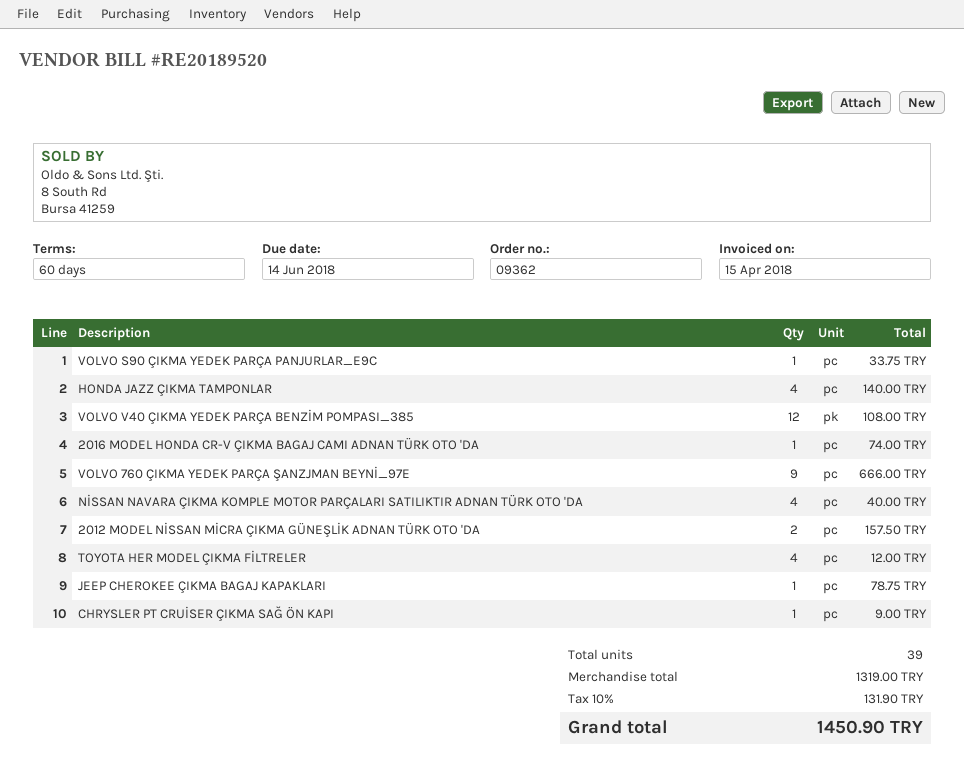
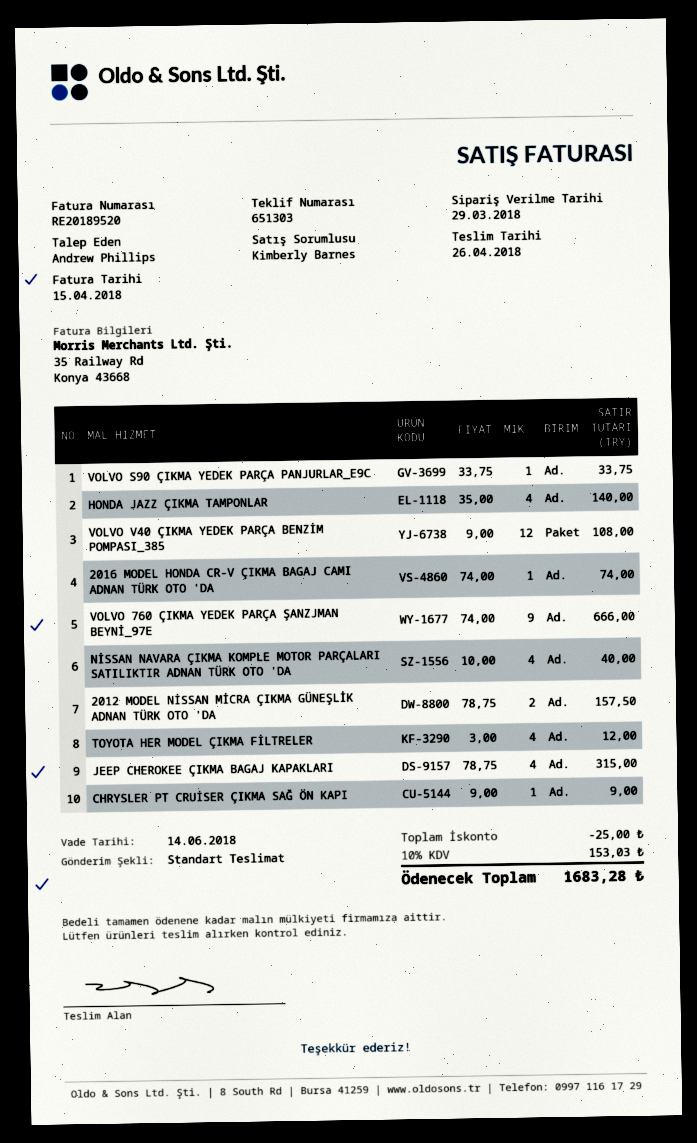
JEEP CHEROKEE ÇIKMA BAGAJ KAPAKLARI: 1 for 78.75 -> 4 for 315.00
discount: none -> 25.00
tax: 10% = 131.90 -> 10% = 153.03
total: 1450.90 -> 1683.28

